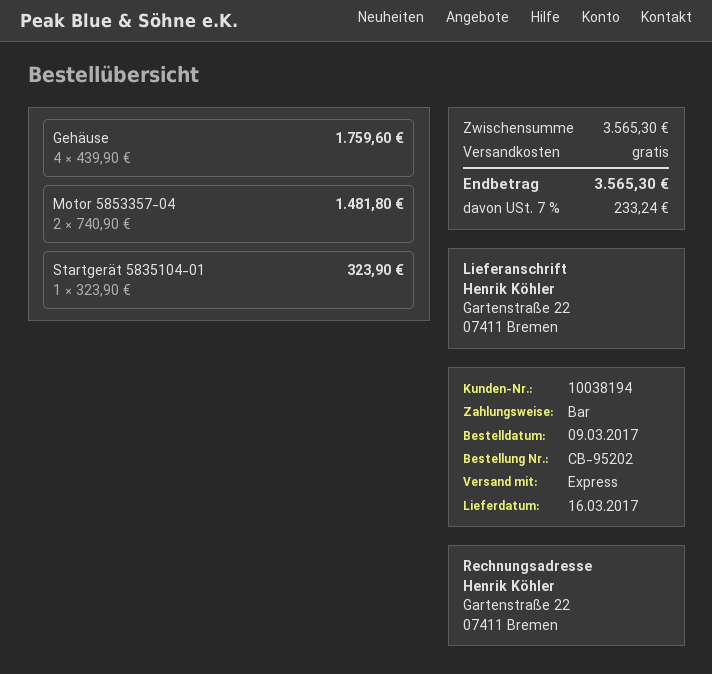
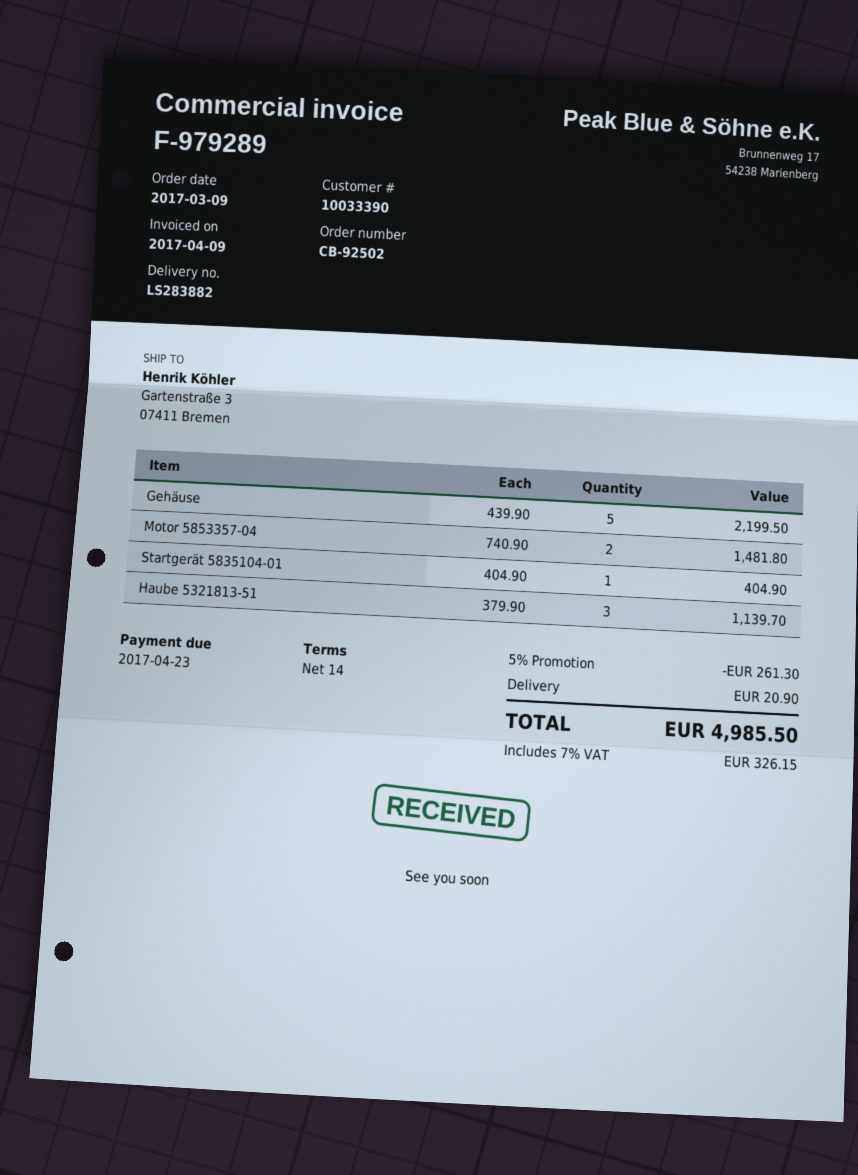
order number: CB-95202 -> CB-92502
customer number: 10038194 -> 10033390
ship to: Gartenstraße 22, 07411 Bremen -> Gartenstraße 3, 07411 Bremen
Gehäuse: 4 x 439.90 = 1759.60 -> 5 x 439.90 = 2199.50
Startgerät 5835104-01: 1 x 323.90 = 323.90 -> 1 x 404.90 = 404.90
Haube 5321813-51: none -> 3 x 379.90 = 1139.70
discount: none -> 5% = 261.30
shipping: 0.00 -> 20.90
tax: 7% = 233.24 -> 7% = 326.15
total: 3565.30 -> 4985.50

